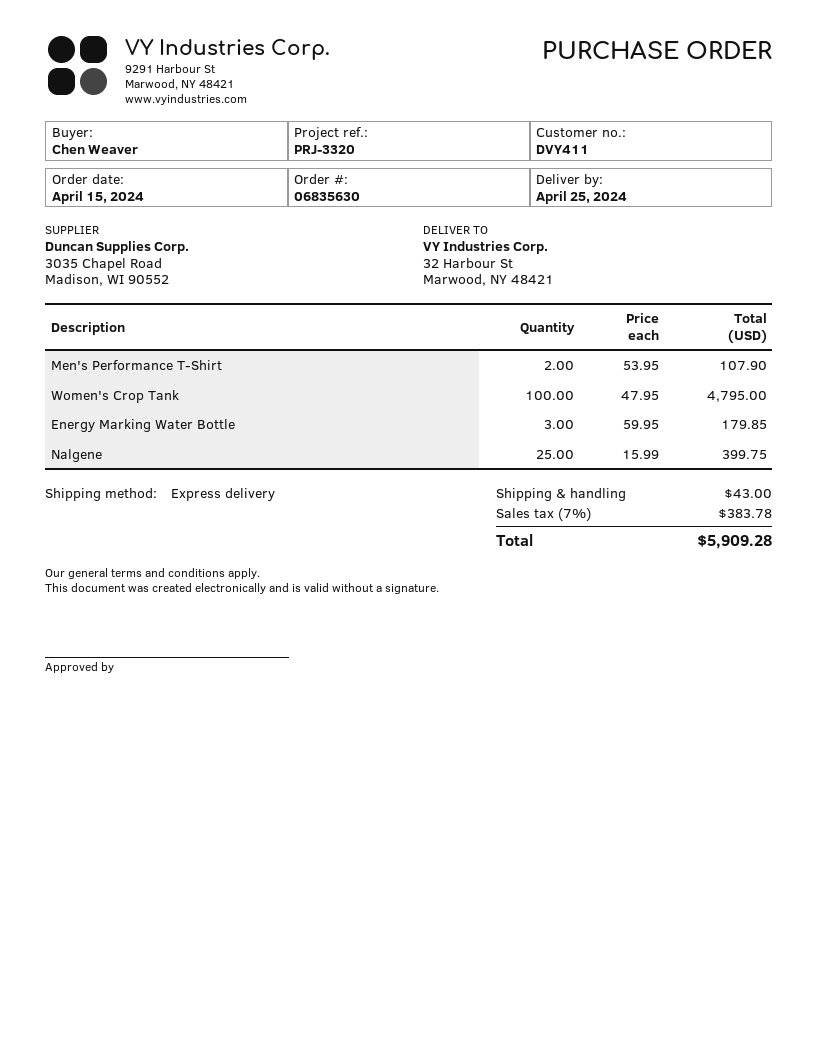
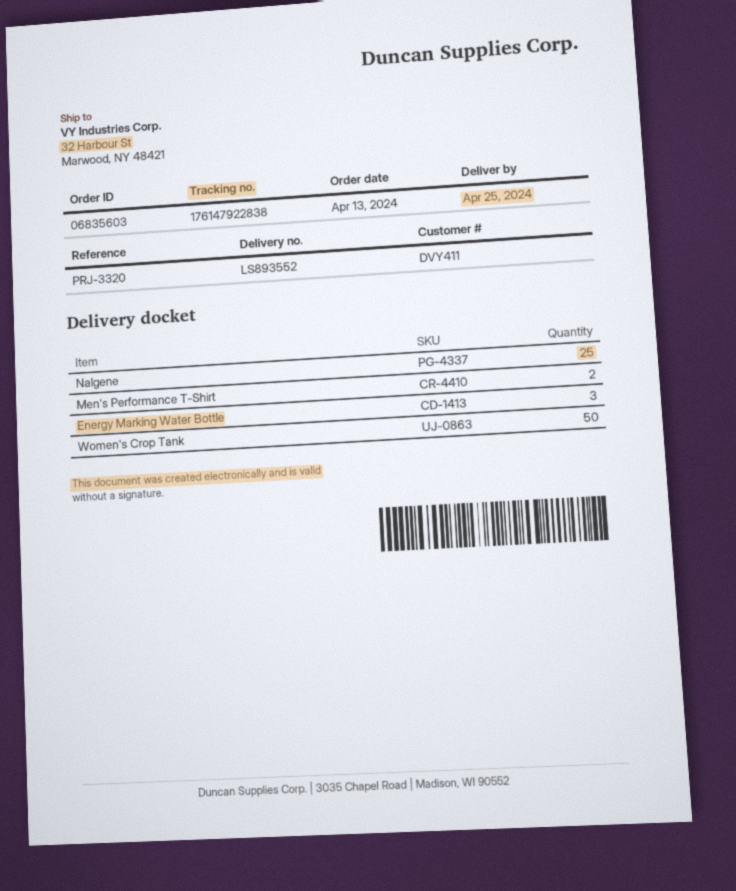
order number: 06835630 -> 06835603
order date: 2024-04-15 -> 2024-04-13
Women's Crop Tank: 100 -> 50

